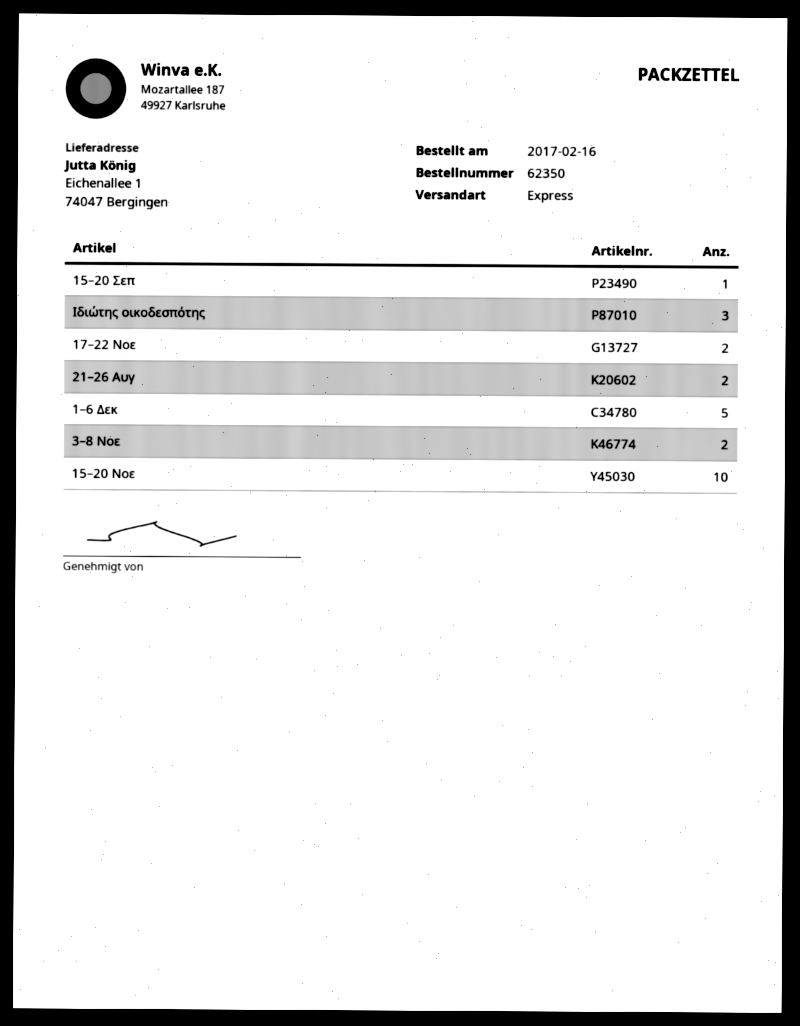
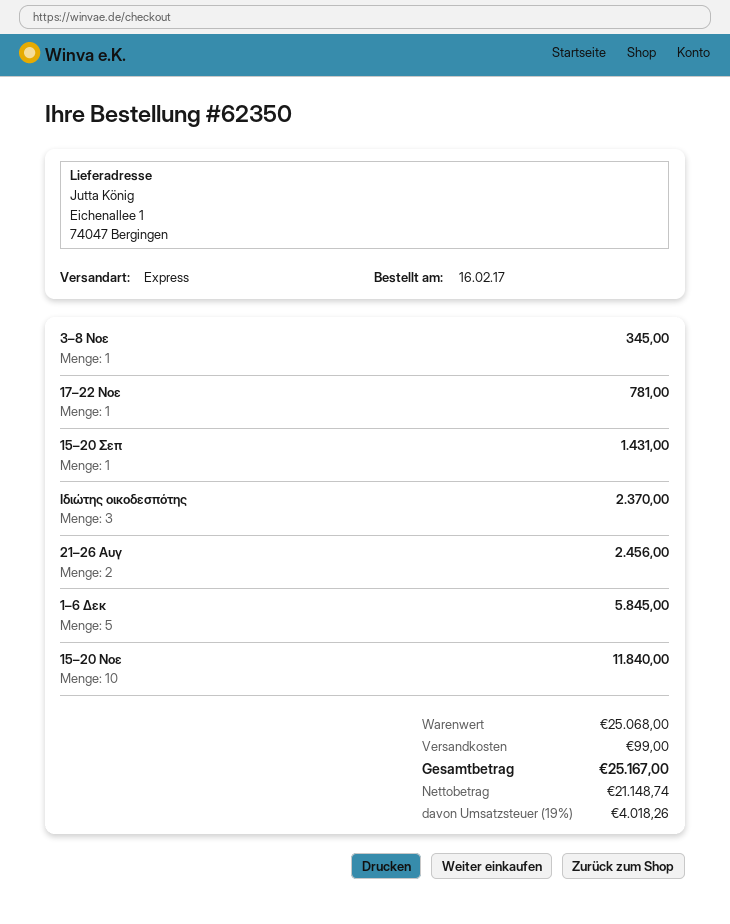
17–22 Νοε: 2 -> 1
3–8 Νοε: 2 -> 1

